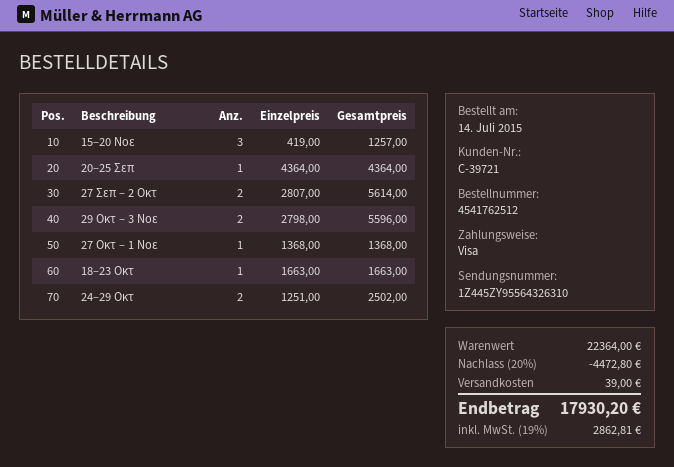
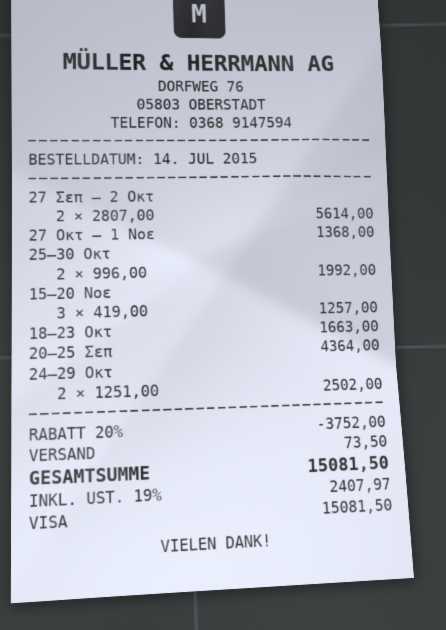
29 Οκτ – 3 Νοε: 2 x 2798.00 = 5596.00 -> none
25–30 Οκτ: none -> 2 x 996.00 = 1992.00
discount: 20% = 4472.80 -> 20% = 3752.00
shipping: 39.00 -> 73.50
tax: 19% = 2862.81 -> 19% = 2407.97
total: 17930.20 -> 15081.50

